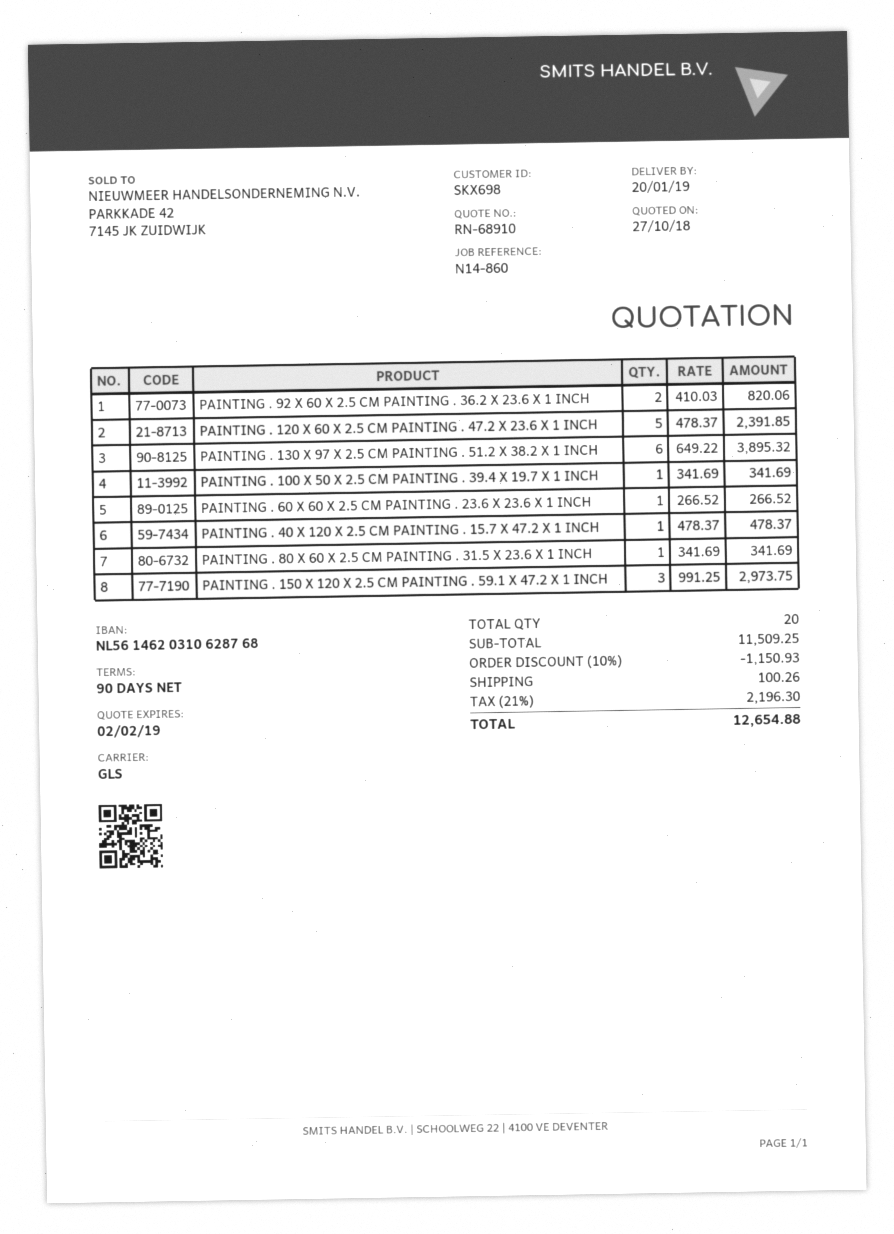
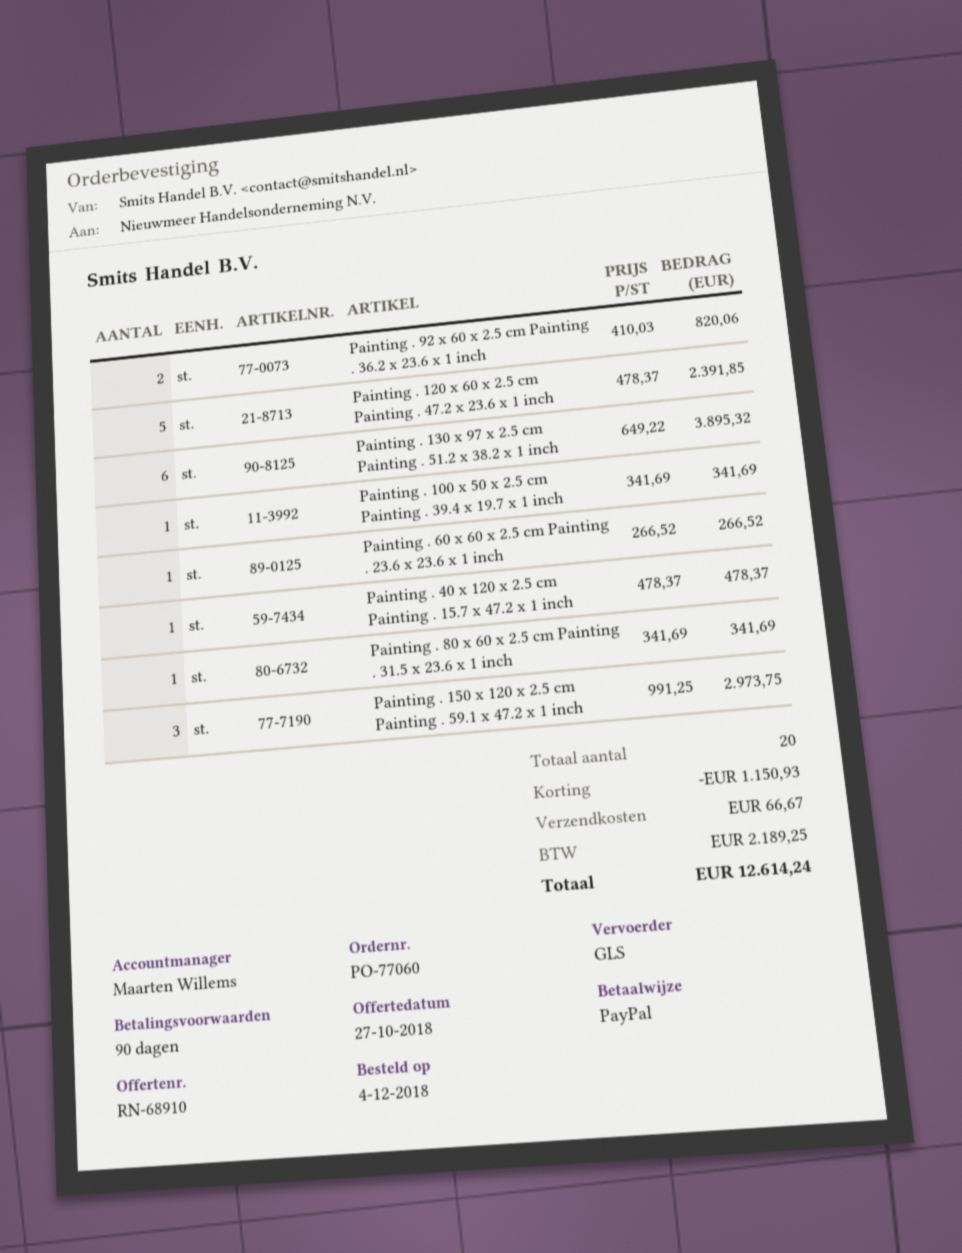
shipping: 100.26 -> 66.67
tax: 2196.30 -> 2189.25
total: 12654.88 -> 12614.24

